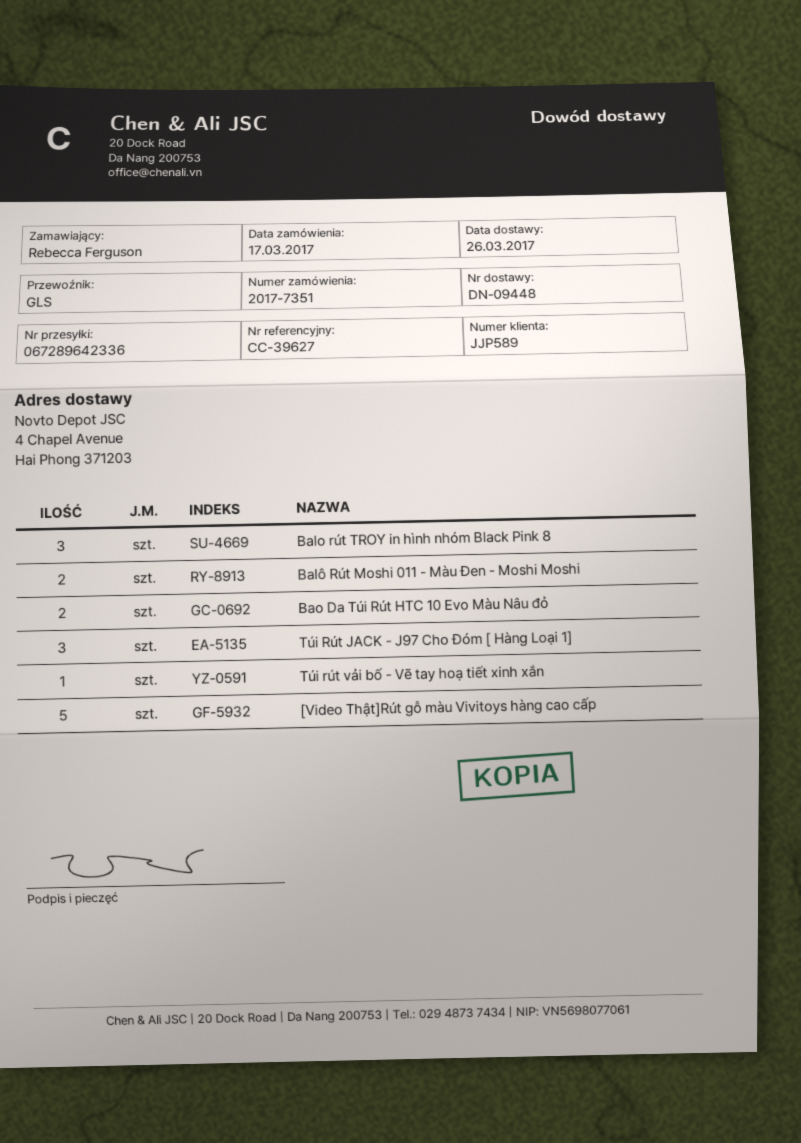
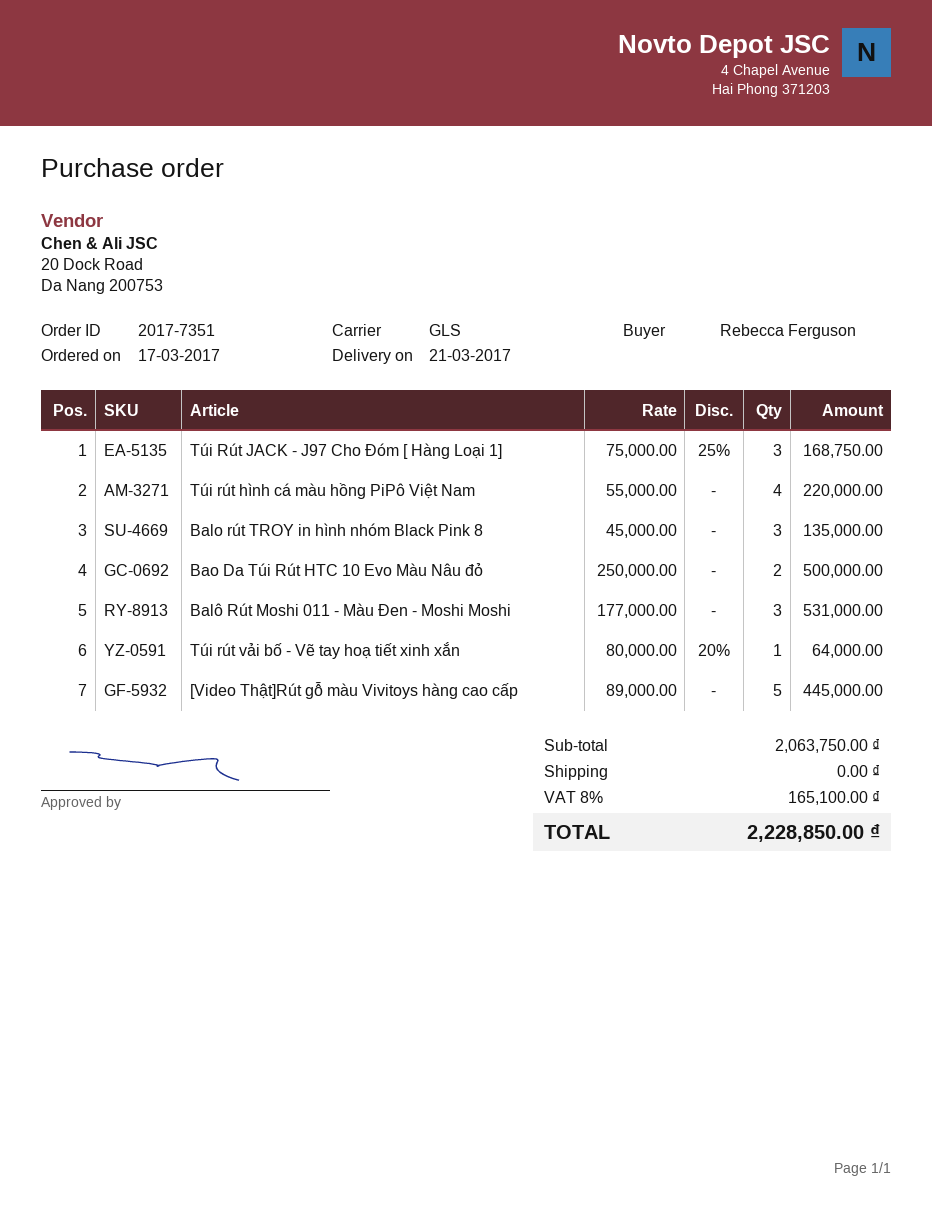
delivery date: 2017-03-26 -> 2017-03-21
Balô Rút Moshi 011 - Màu Đen - Moshi Moshi: 2 -> 3
Túi rút hình cá màu hồng PiPô Việt Nam: none -> 4

